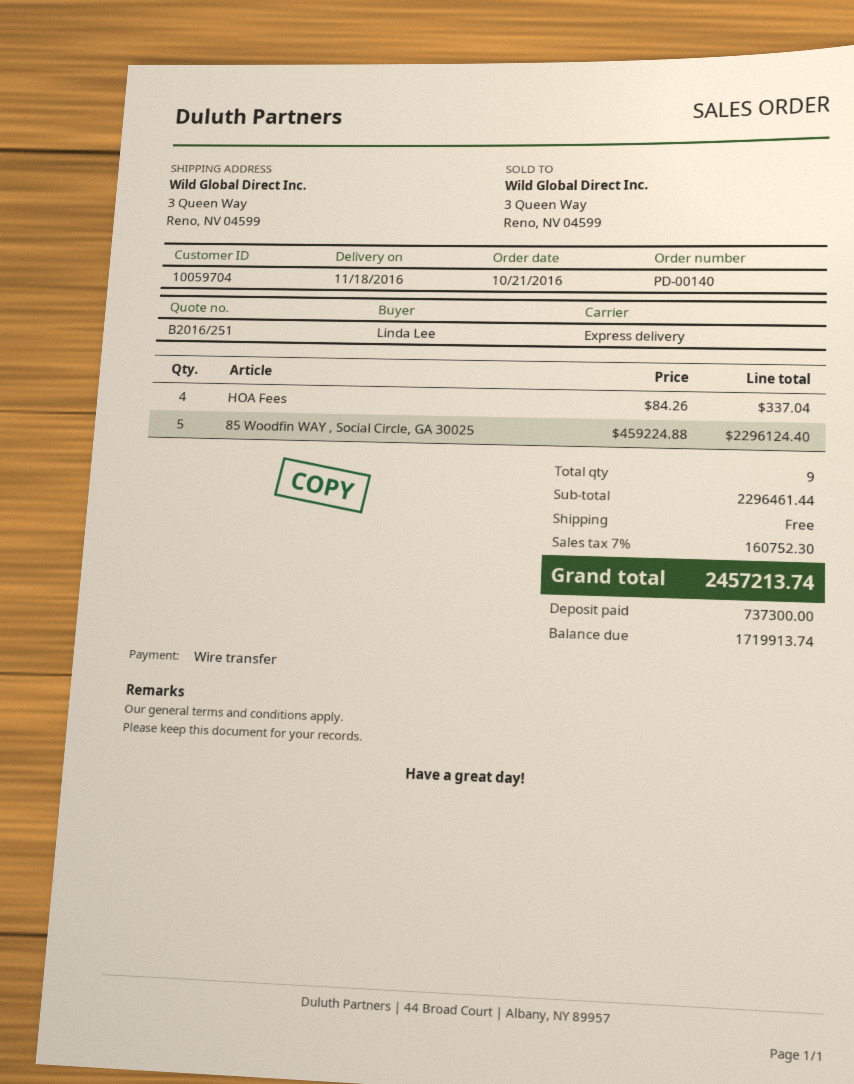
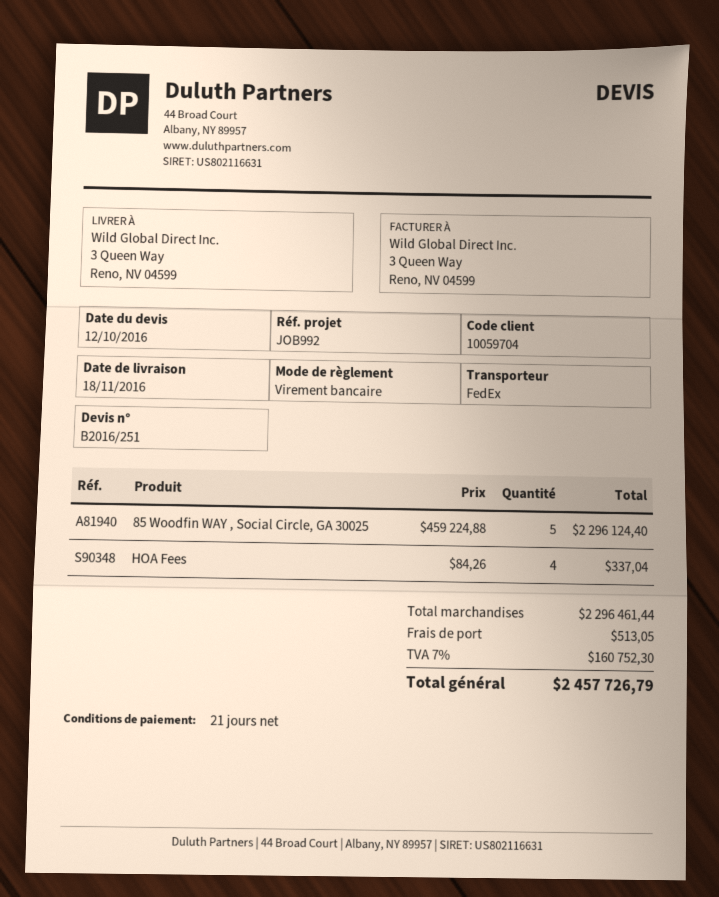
shipping method: express -> FedEx
shipping: 0.00 -> 513.05
total: 2457213.74 -> 2457726.79

